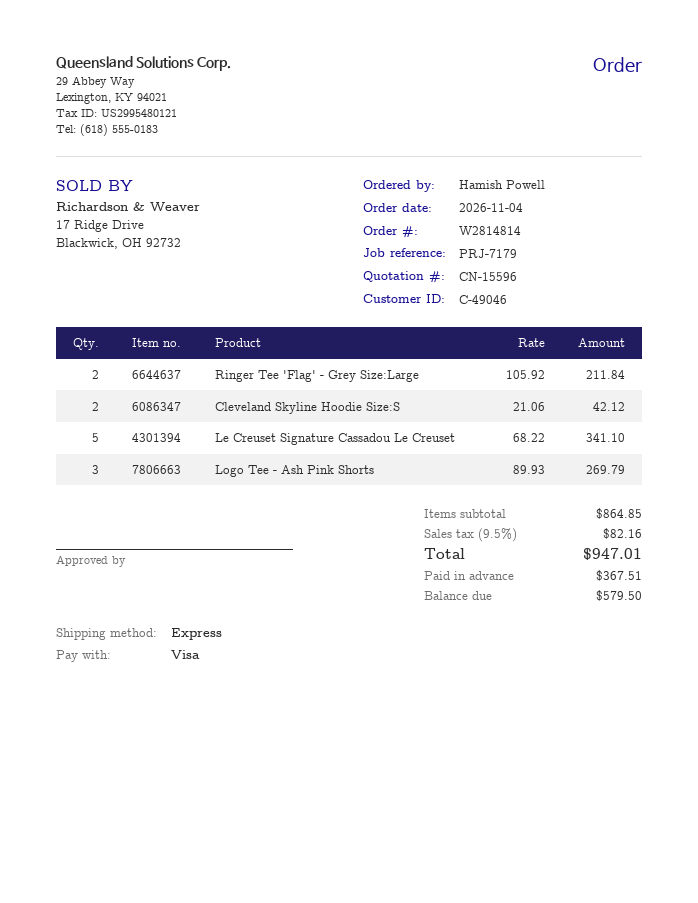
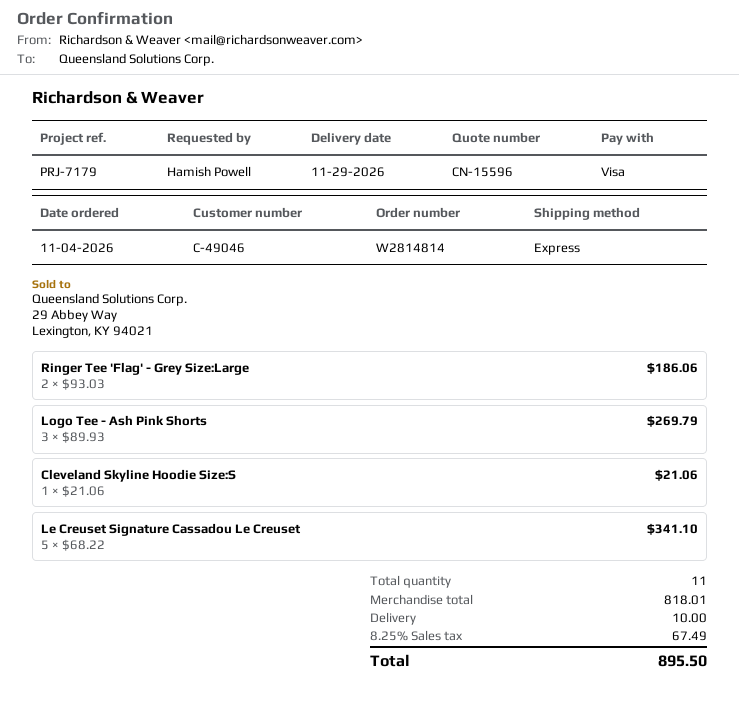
Ringer Tee 'Flag' - Grey Size:Large: 2 x 105.92 = 211.84 -> 2 x 93.03 = 186.06
Cleveland Skyline Hoodie Size:S: 2 x 21.06 = 42.12 -> 1 x 21.06 = 21.06
subtotal: 864.85 -> 818.01
shipping: none -> 10.00
tax: 9.5% = 82.16 -> 8.25% = 67.49
total: 947.01 -> 895.50

